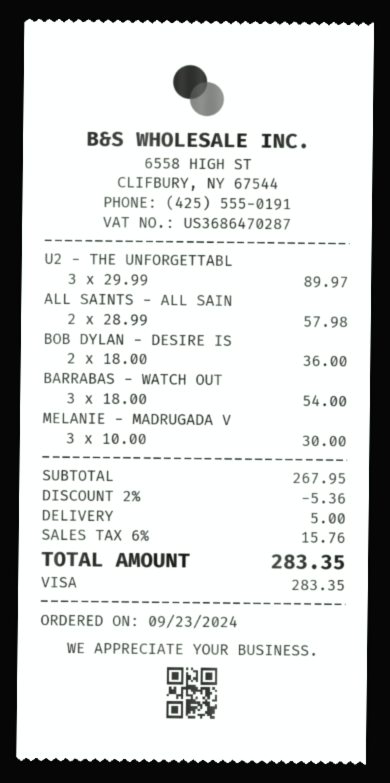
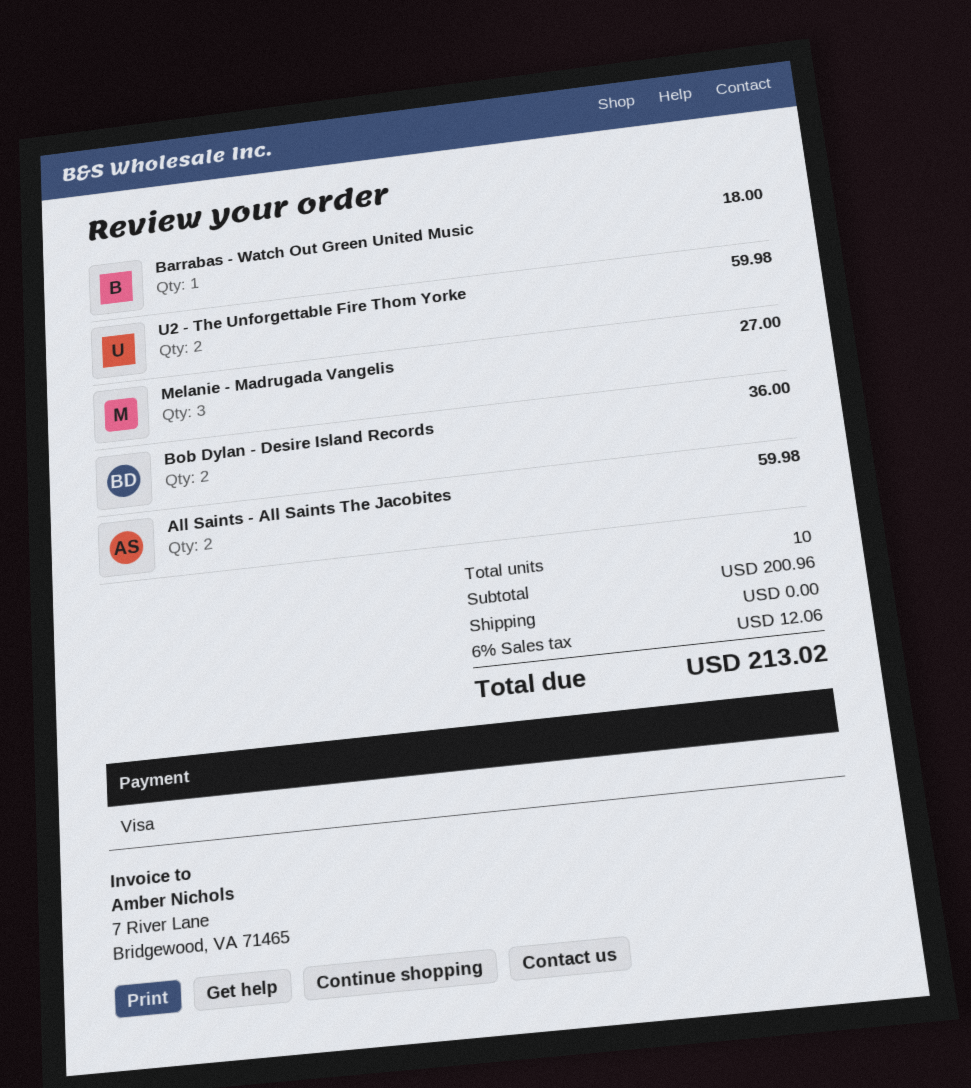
U2 - THE UNFORGETTABL: 3 for 89.97 -> 2 for 59.98
ALL SAINTS - ALL SAIN: 2 for 57.98 -> 2 for 59.98
BARRABAS - WATCH OUT: 3 for 54.00 -> 1 for 18.00
MELANIE - MADRUGADA V: 3 for 30.00 -> 3 for 27.00
subtotal: 267.95 -> 200.96
discount: 2% = 5.36 -> none
shipping: 5.00 -> 0.00
tax: 6% = 15.76 -> 6% = 12.06
total: 283.35 -> 213.02

